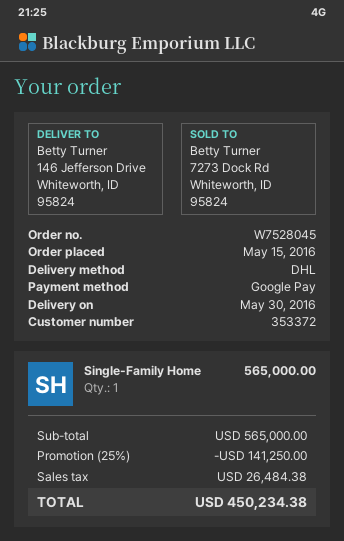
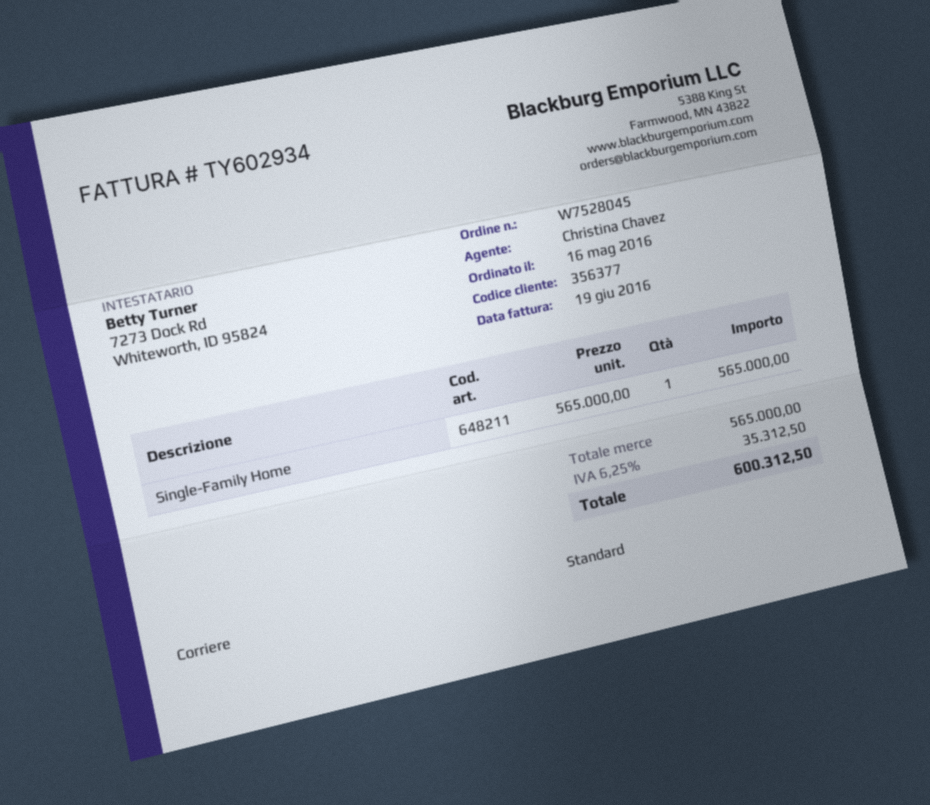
order date: 2016-05-15 -> 2016-05-16
customer number: 353372 -> 356377
shipping method: DHL -> standard
discount: 25% = 141250.00 -> none
tax: 26484.38 -> 35312.50
total: 450234.38 -> 600312.50

